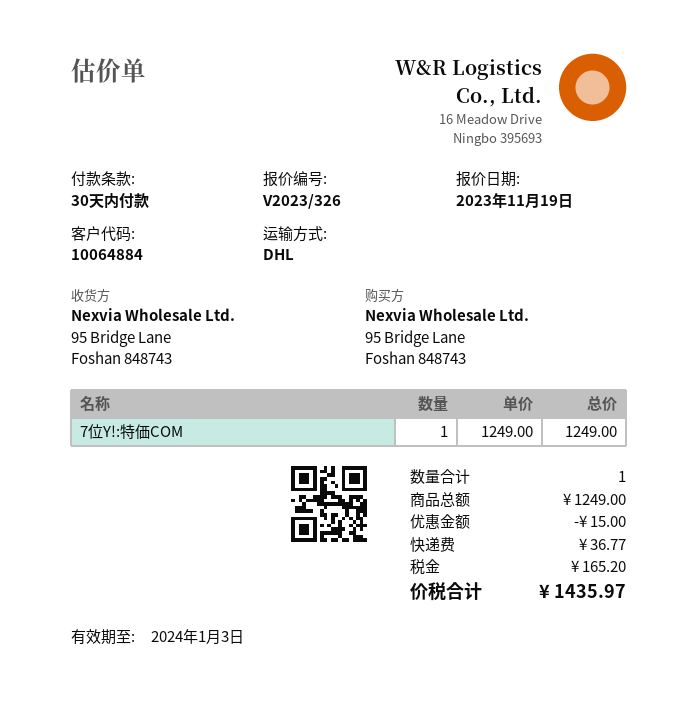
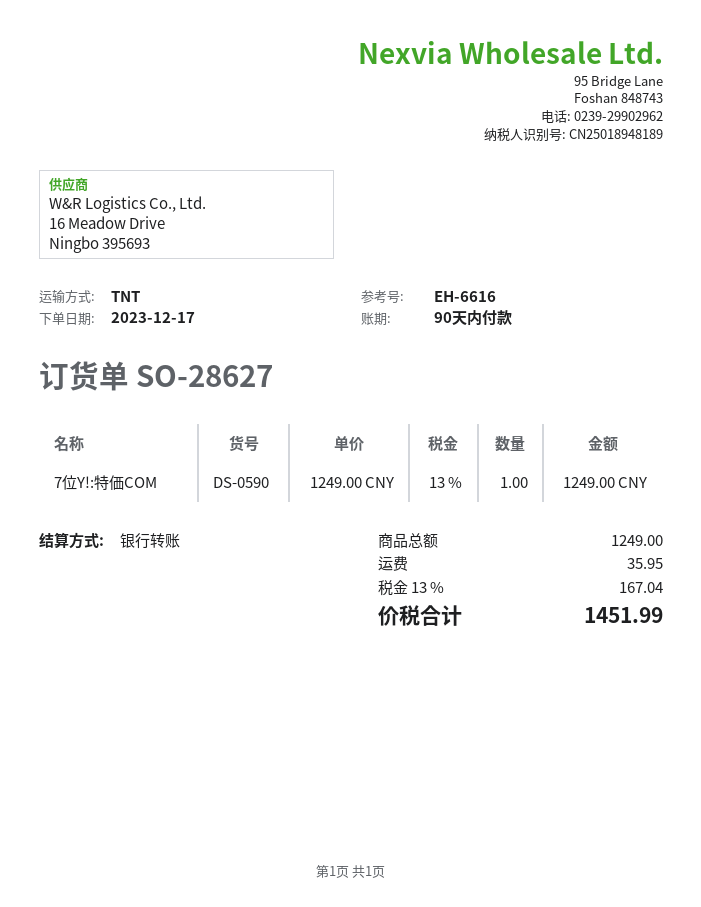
payment terms: 30 days -> 90 days
shipping method: DHL -> TNT
discount: 15.00 -> none
shipping: 36.77 -> 35.95
tax: 165.20 -> 167.04
total: 1435.97 -> 1451.99

